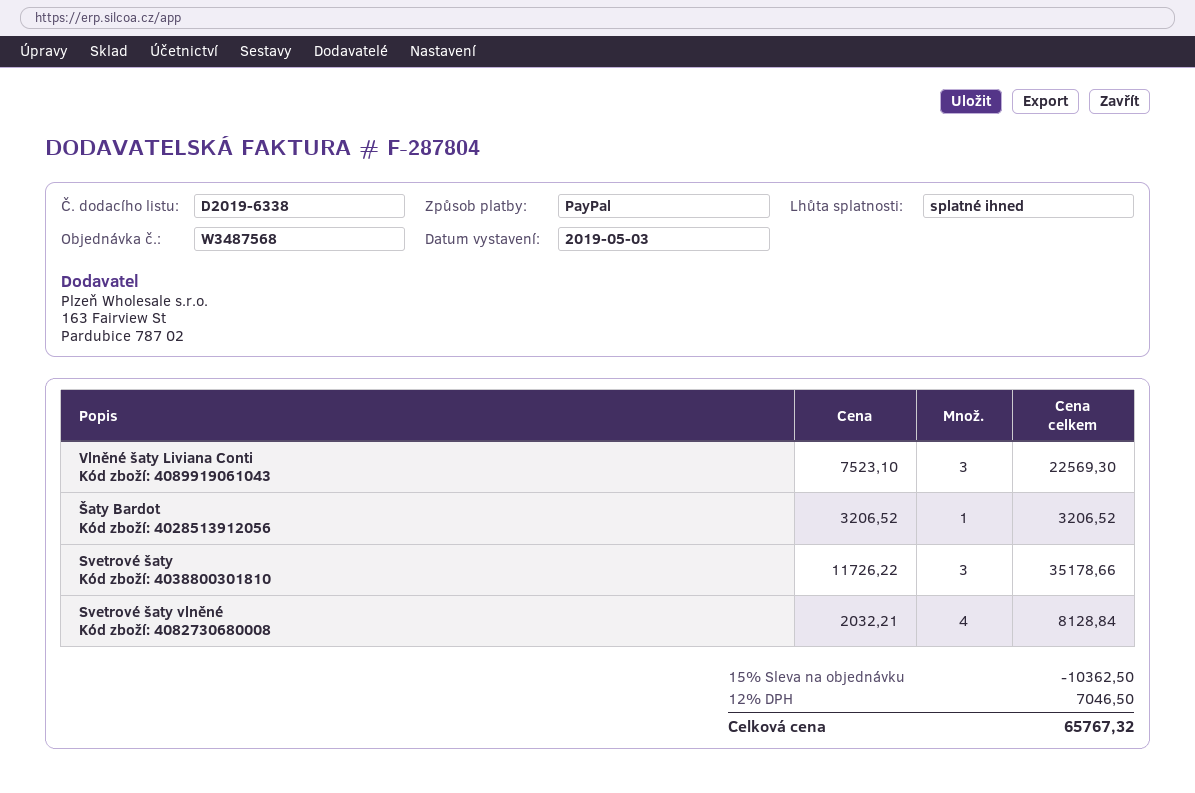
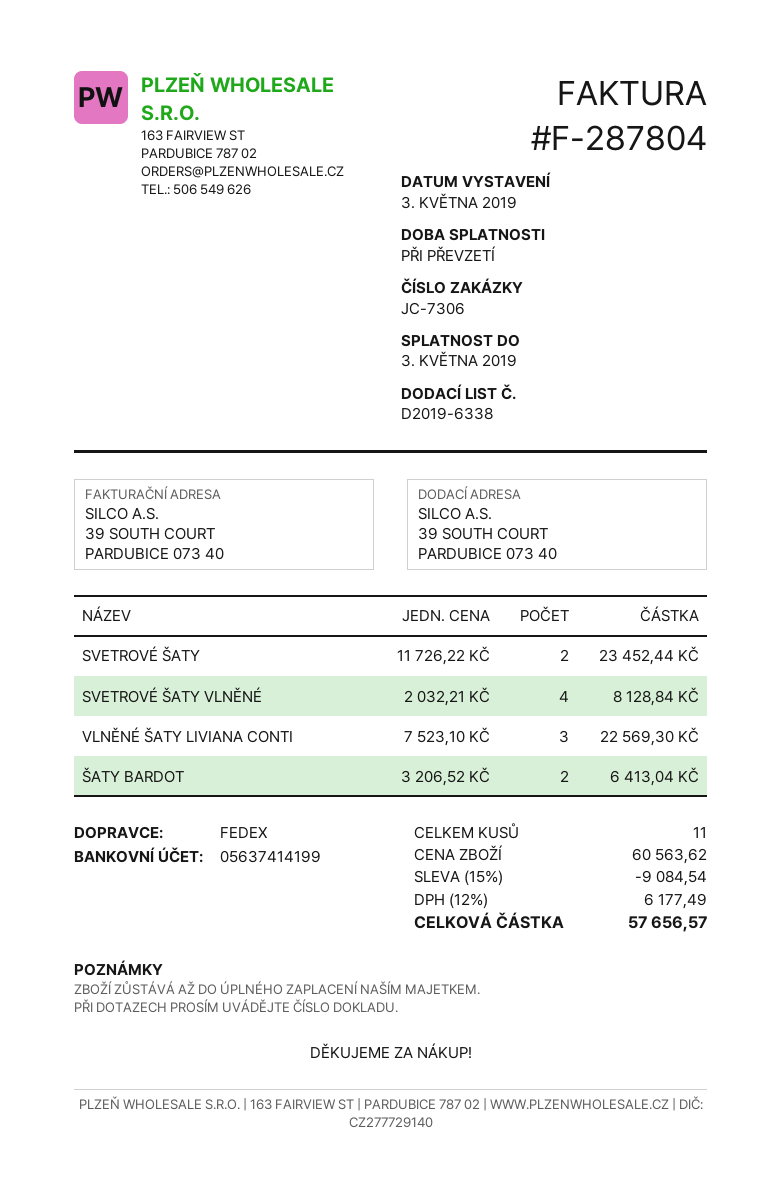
Šaty Bardot: 1 x 3206.52 = 3206.52 -> 2 x 3206.52 = 6413.04
Svetrové šaty: 3 x 11726.22 = 35178.66 -> 2 x 11726.22 = 23452.44
discount: 15% = 10362.50 -> 15% = 9084.54
tax: 12% = 7046.50 -> 12% = 6177.49
total: 65767.32 -> 57656.57

